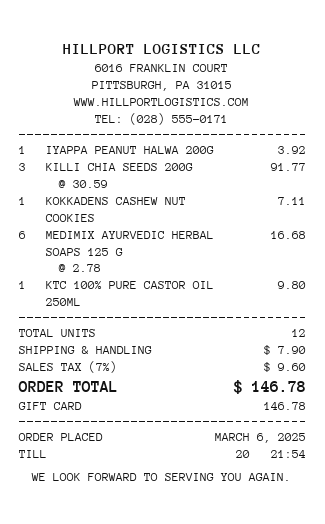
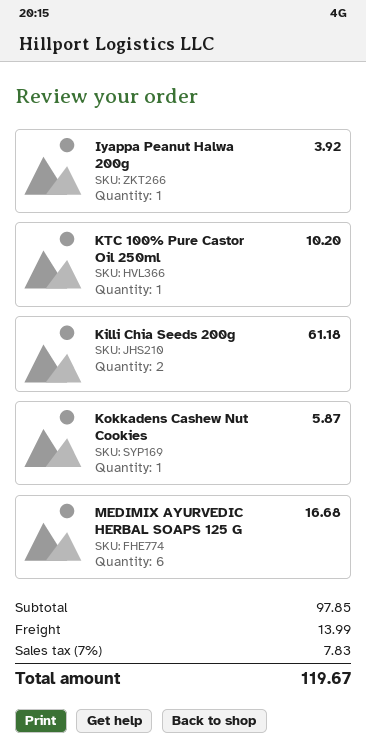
KILLI CHIA SEEDS 200G: 3 for 91.77 -> 2 for 61.18
KOKKADENS CASHEW NUT COOKIES: 1 for 7.11 -> 1 for 5.87
KTC 100% PURE CASTOR OIL 250ML: 1 for 9.80 -> 1 for 10.20
shipping: 7.90 -> 13.99
tax: 7% = 9.60 -> 7% = 7.83
total: 146.78 -> 119.67

